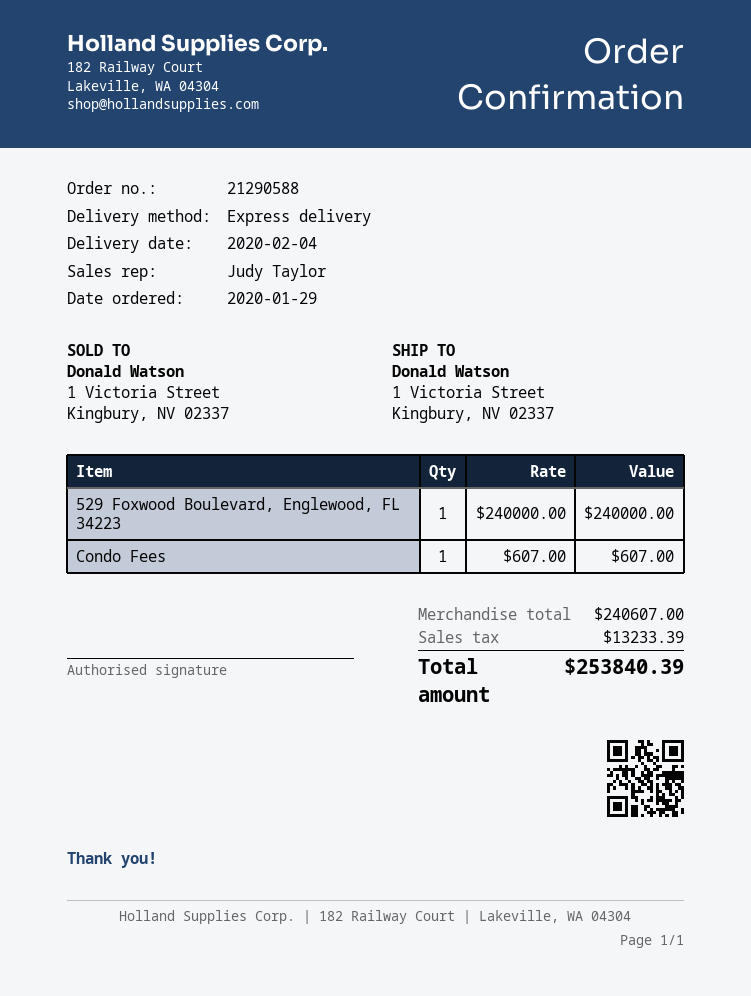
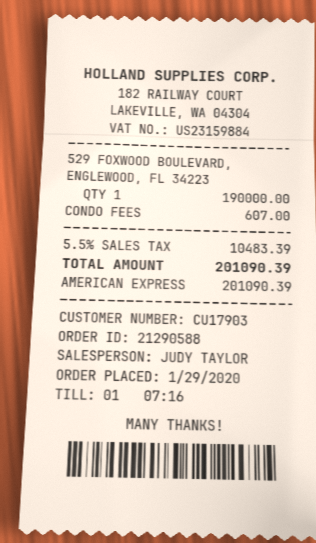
529 Foxwood Boulevard, Englewood, FL 34223: 1 for 240000.00 -> 1 for 190000.00
tax: 13233.39 -> 10483.39
total: 253840.39 -> 201090.39

